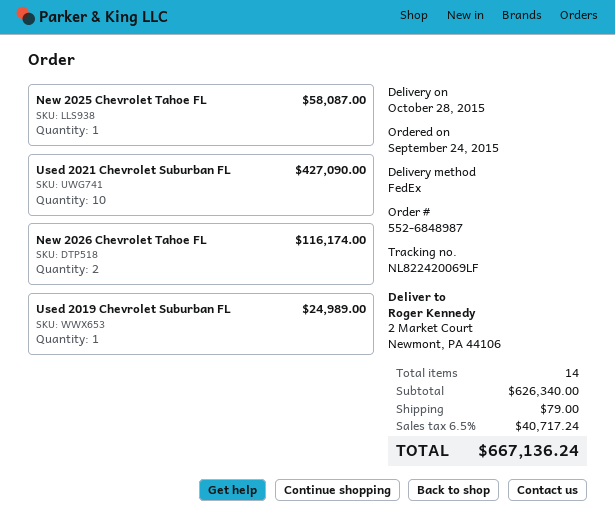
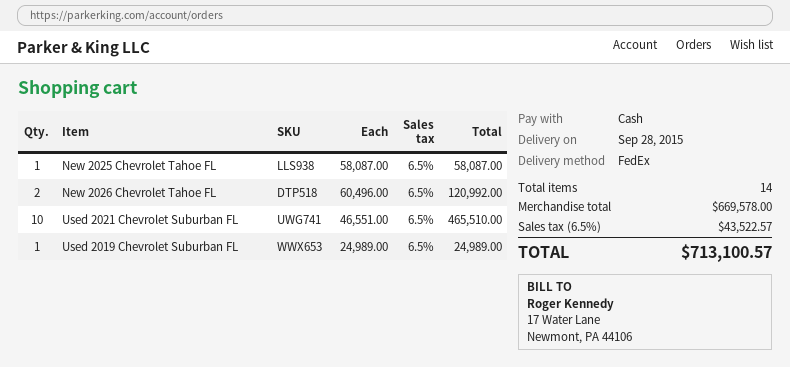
delivery date: 2015-10-28 -> 2015-09-28
Used 2021 Chevrolet Suburban FL: 10 for 427090.00 -> 10 for 465510.00
New 2026 Chevrolet Tahoe FL: 2 for 116174.00 -> 2 for 120992.00
subtotal: 626340.00 -> 669578.00
shipping: 79.00 -> none
tax: 6.5% = 40717.24 -> 6.5% = 43522.57
total: 667136.24 -> 713100.57

